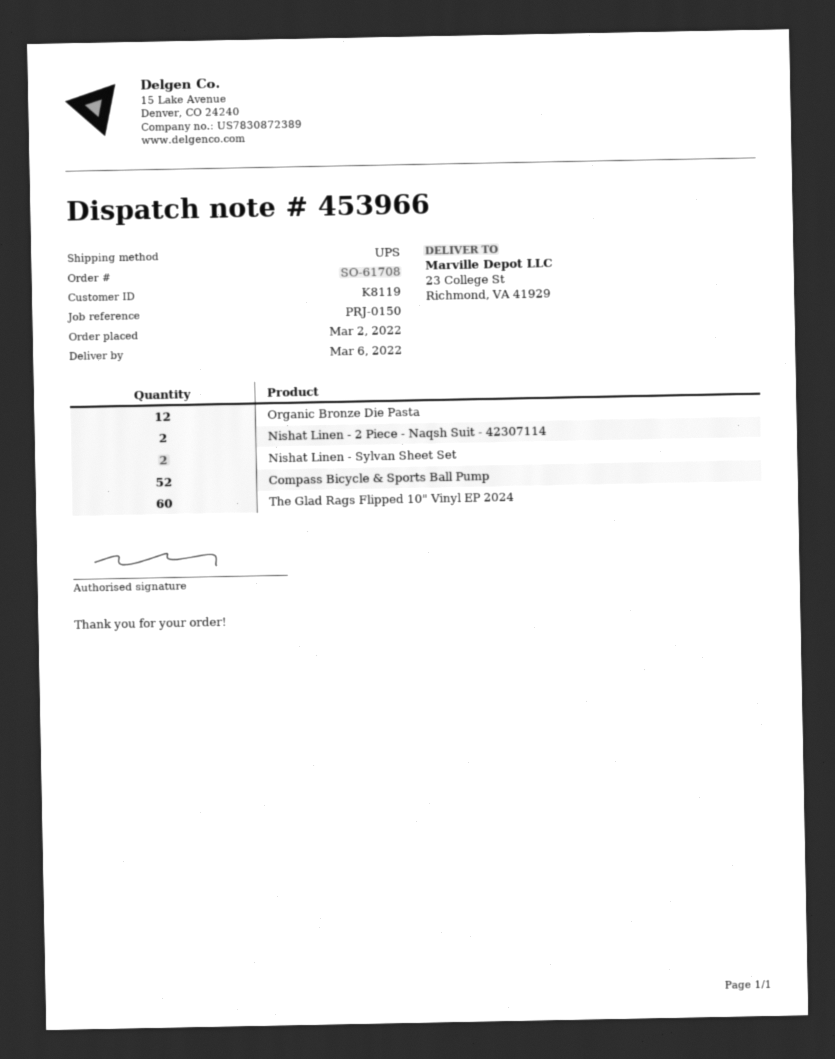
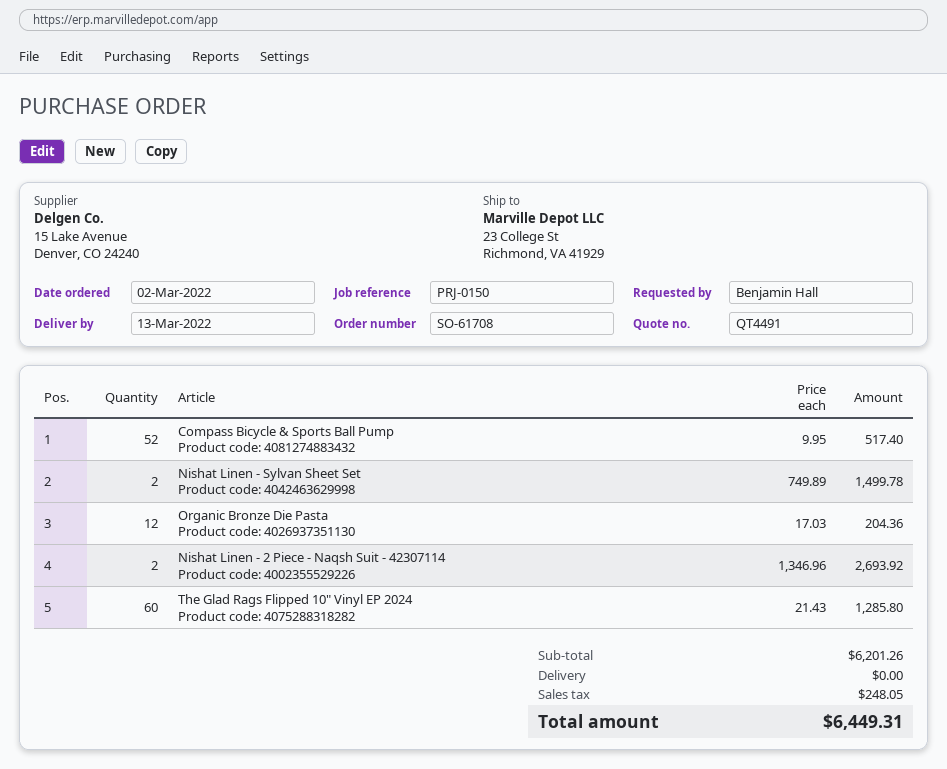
delivery date: 2022-03-06 -> 2022-03-13

